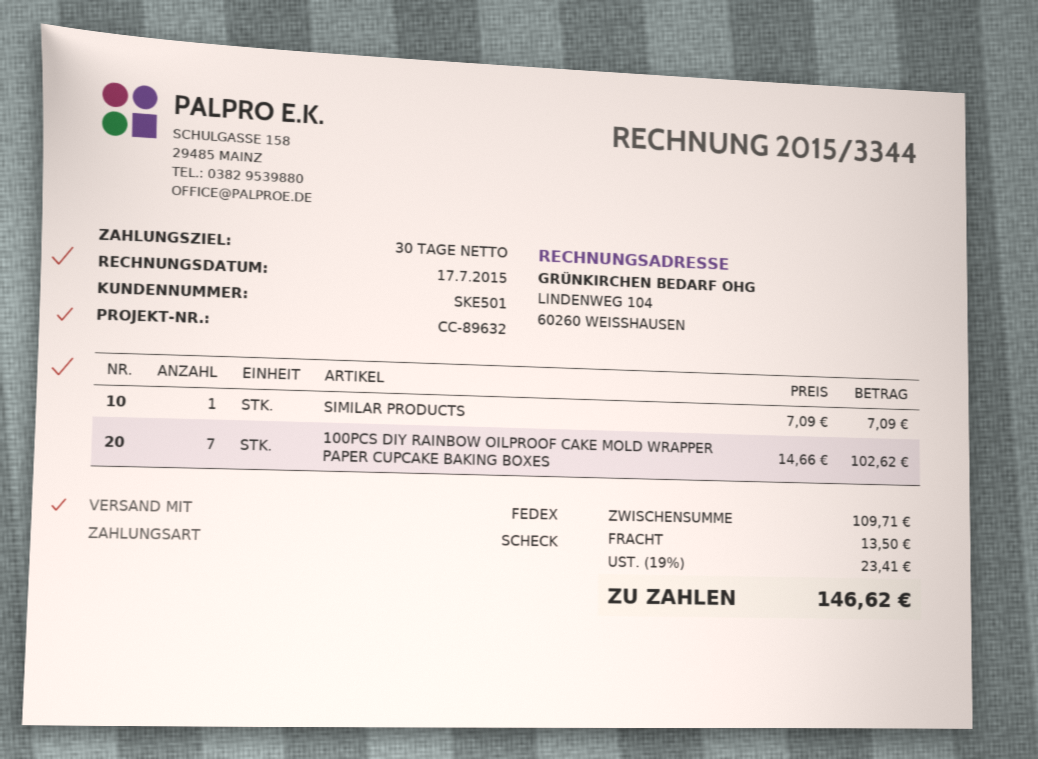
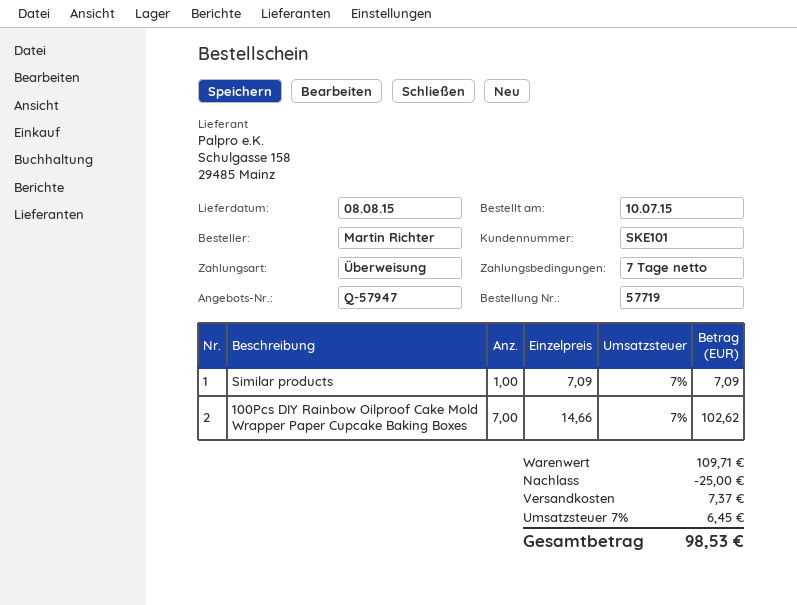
payment terms: 30 days -> 7 days
customer number: SKE501 -> SKE101
payment method: cheque -> bank transfer
discount: none -> 25.00
shipping: 13.50 -> 7.37
tax: 19% = 23.41 -> 7% = 6.45
total: 146.62 -> 98.53

